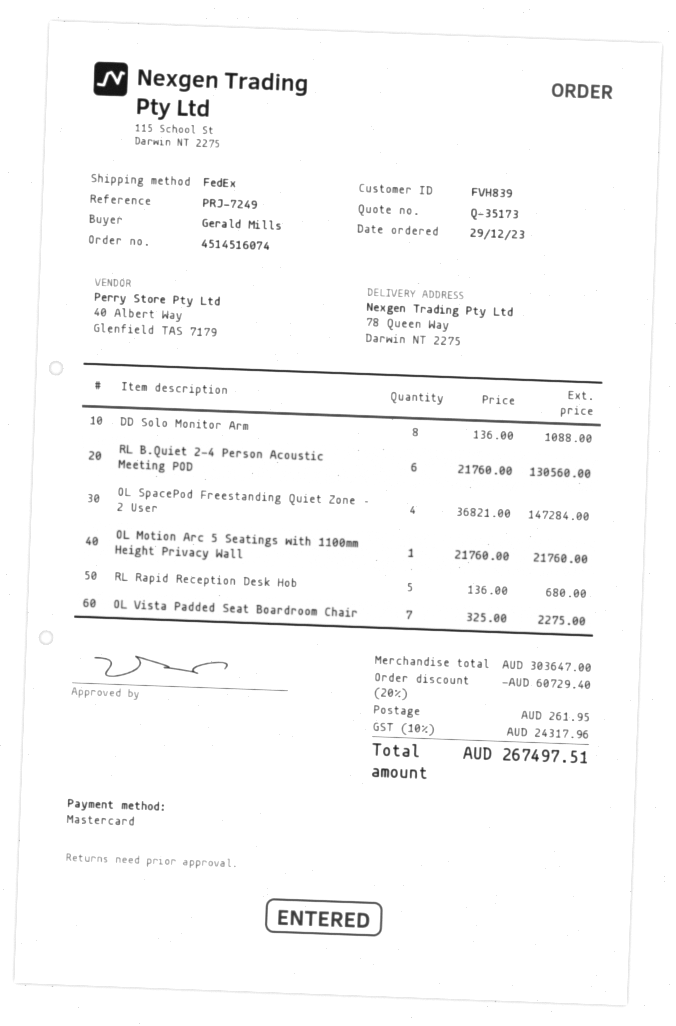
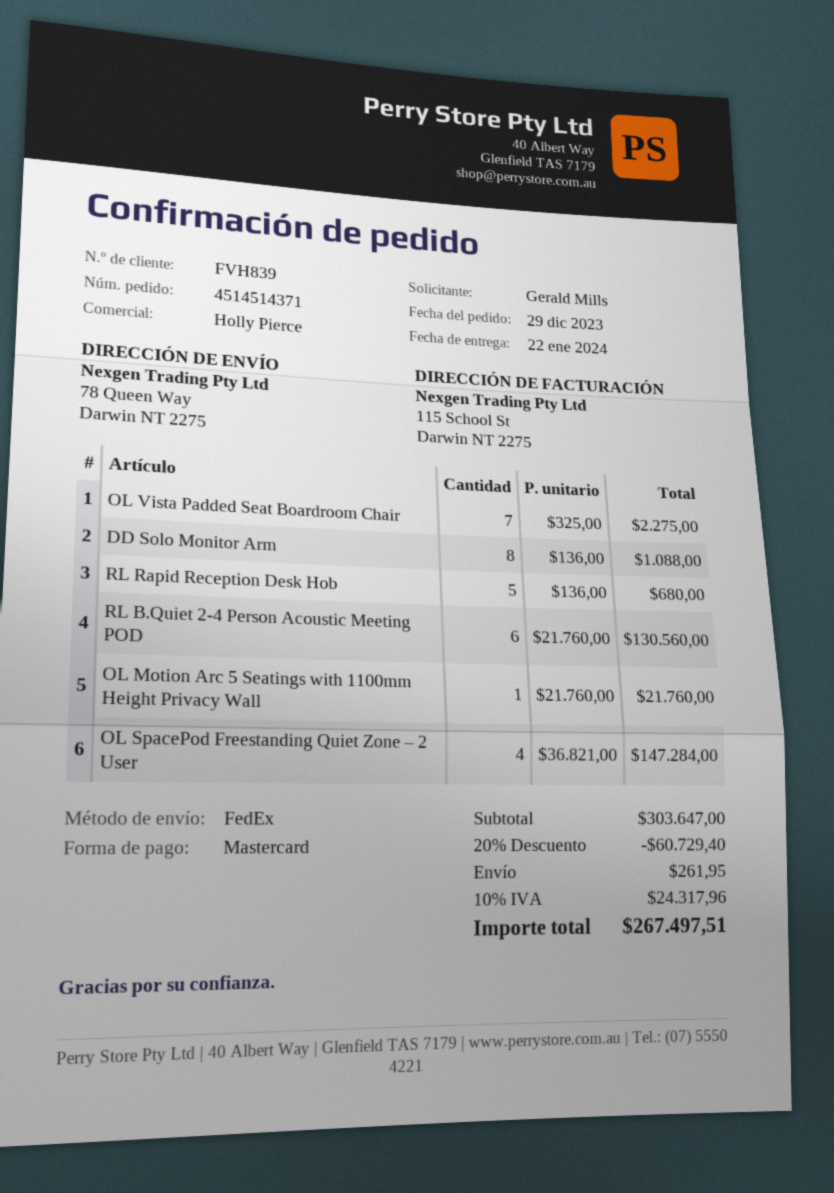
order number: 4514516074 -> 4514514371

